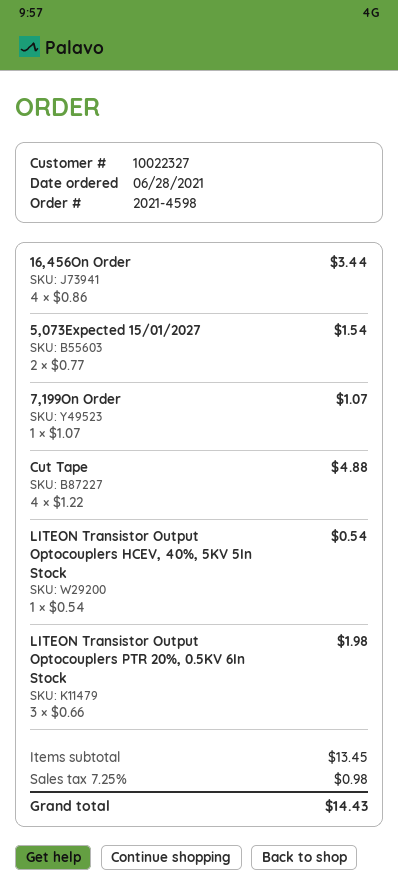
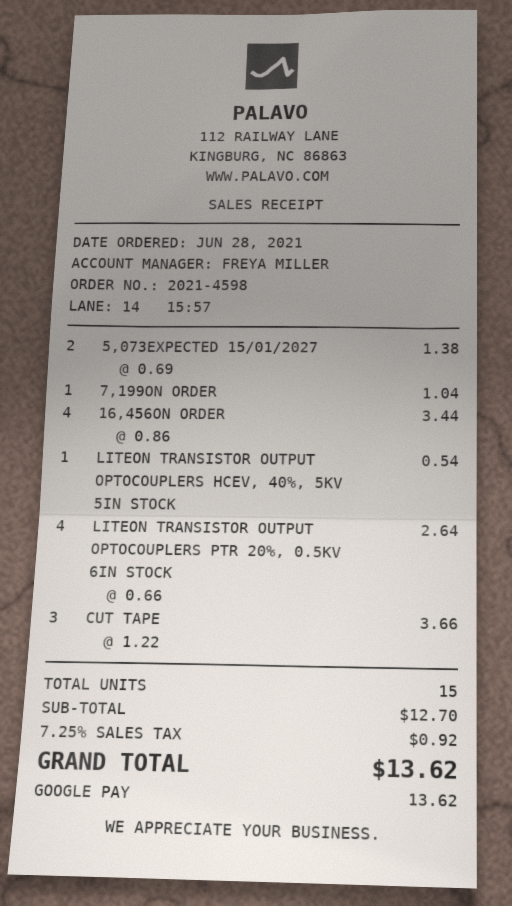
5,073Expected 15/01/2027: 2 x 0.77 = 1.54 -> 2 x 0.69 = 1.38
7,199On Order: 1 x 1.07 = 1.07 -> 1 x 1.04 = 1.04
Cut Tape: 4 x 1.22 = 4.88 -> 3 x 1.22 = 3.66
LITEON Transistor Output Optocouplers PTR 20%, 0.5KV 6In Stock: 3 x 0.66 = 1.98 -> 4 x 0.66 = 2.64
subtotal: 13.45 -> 12.70
tax: 7.25% = 0.98 -> 7.25% = 0.92
total: 14.43 -> 13.62

